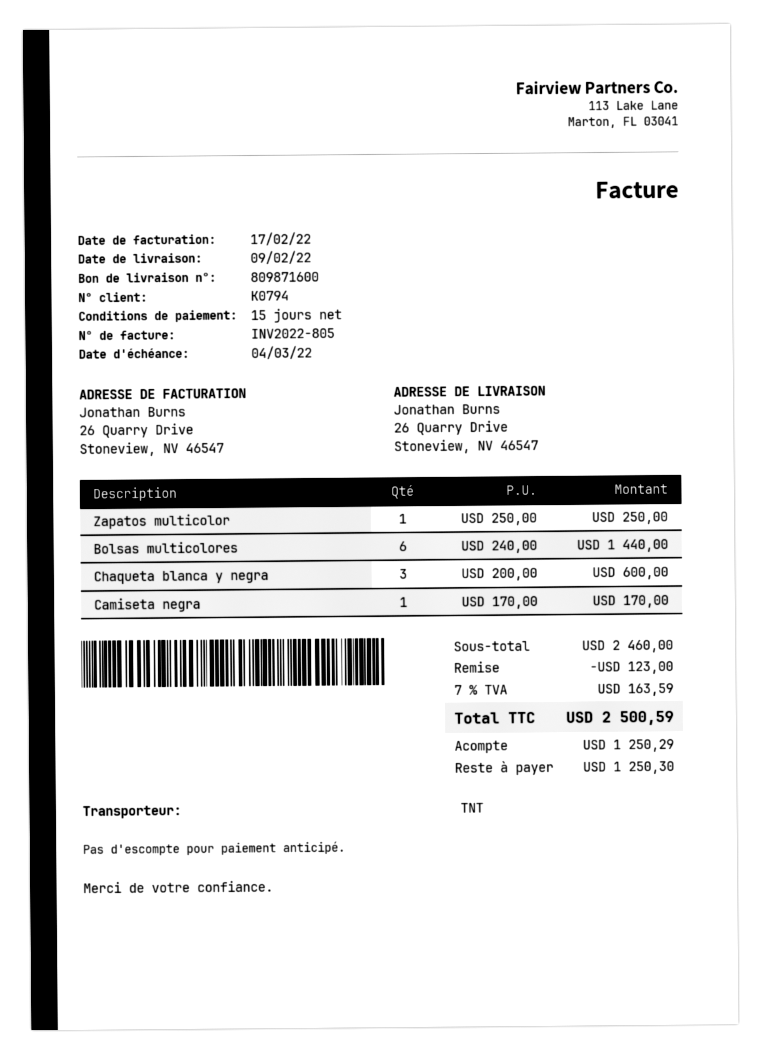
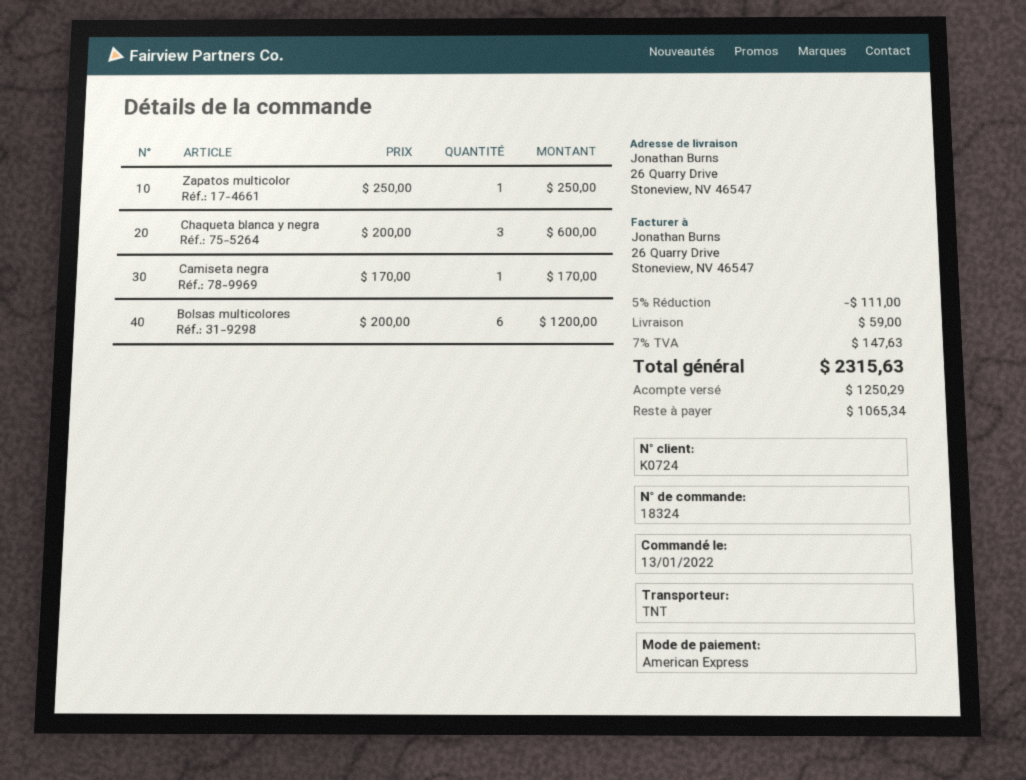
customer number: K0794 -> K0724
Bolsas multicolores: 6 x 240.00 = 1440.00 -> 6 x 200.00 = 1200.00
discount: 123.00 -> 111.00
shipping: none -> 59.00
tax: 7% = 163.59 -> 7% = 147.63
total: 2500.59 -> 2315.63
balance: 1250.30 -> 1065.34

